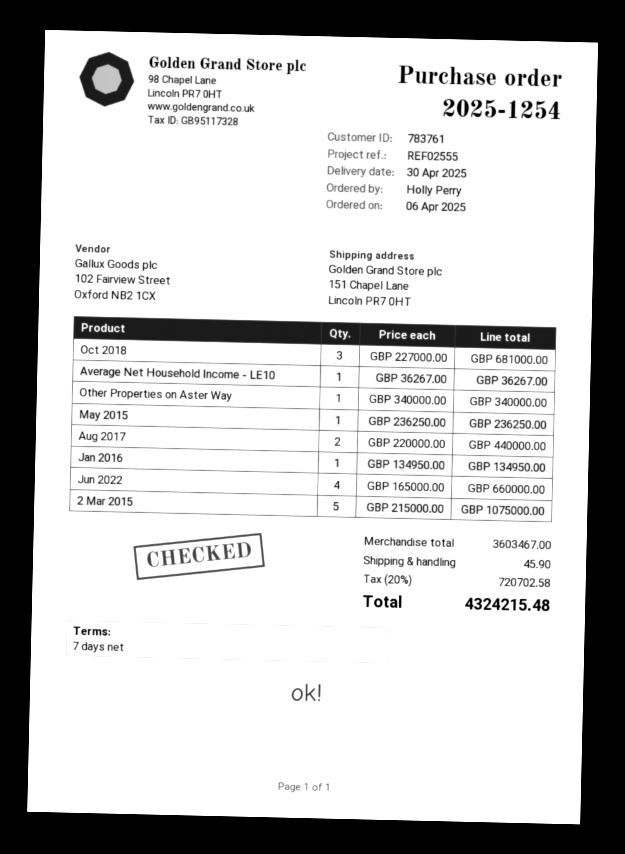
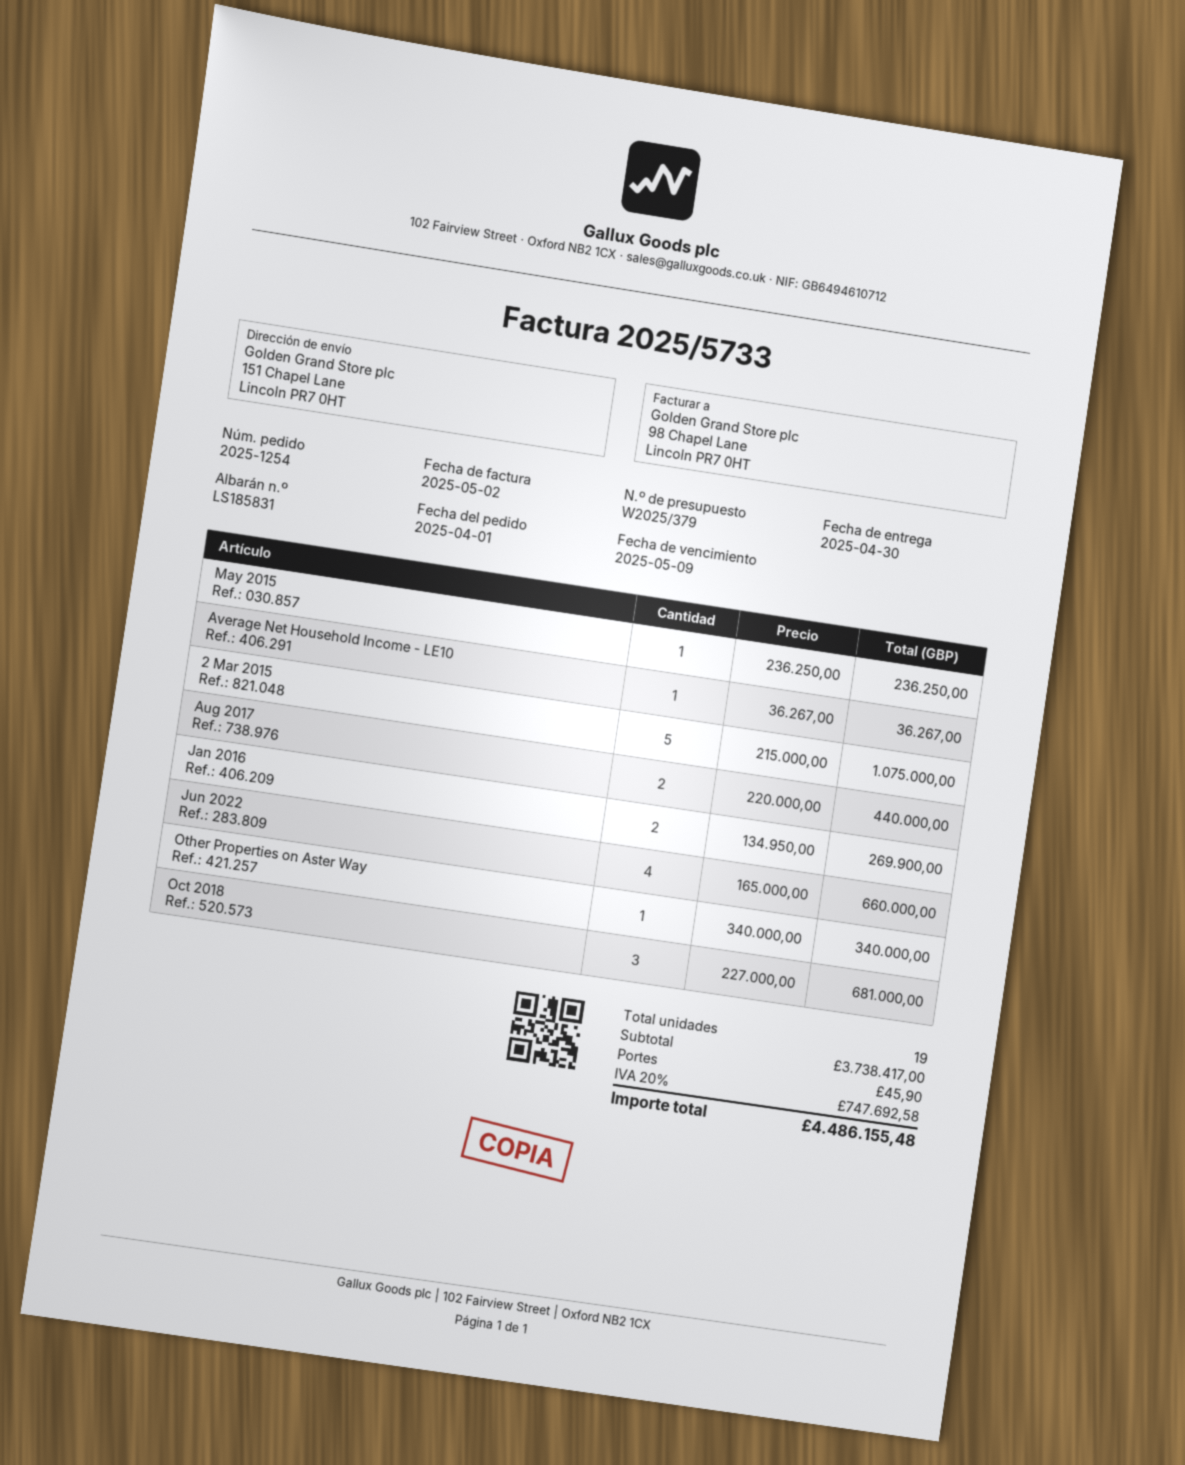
order date: 2025-04-06 -> 2025-04-01
Jan 2016: 1 x 134950.00 = 134950.00 -> 2 x 134950.00 = 269900.00
subtotal: 3603467.00 -> 3738417.00
tax: 20% = 720702.58 -> 20% = 747692.58
total: 4324215.48 -> 4486155.48

